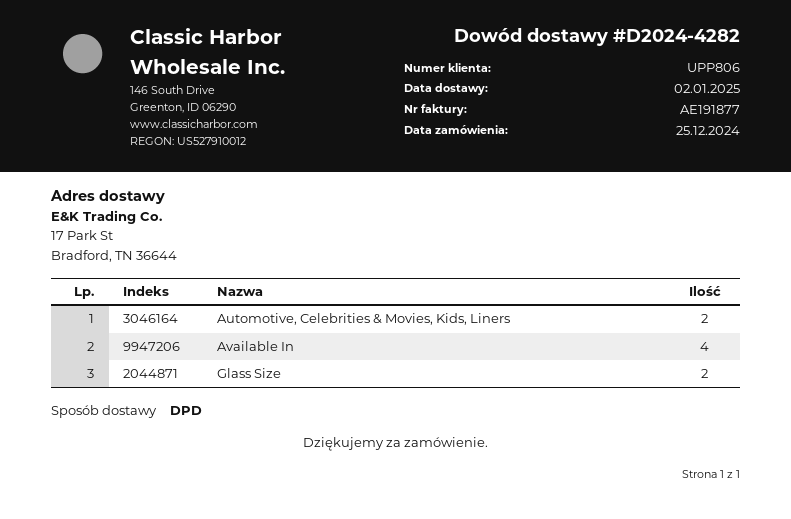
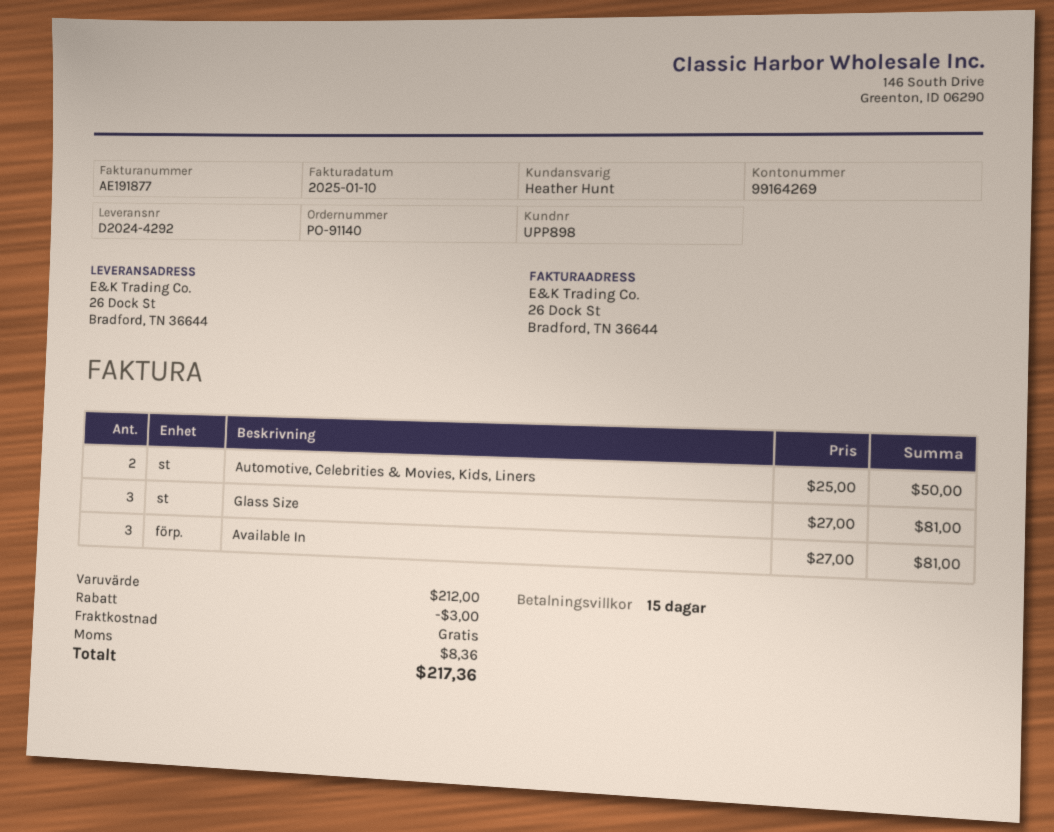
delivery note number: D2024-4282 -> D2024-4292
customer number: UPP806 -> UPP898
ship to: 17 Park St, Bradford, TN 36644 -> 26 Dock St, Bradford, TN 36644
Available In: 4 -> 3
Glass Size: 2 -> 3

